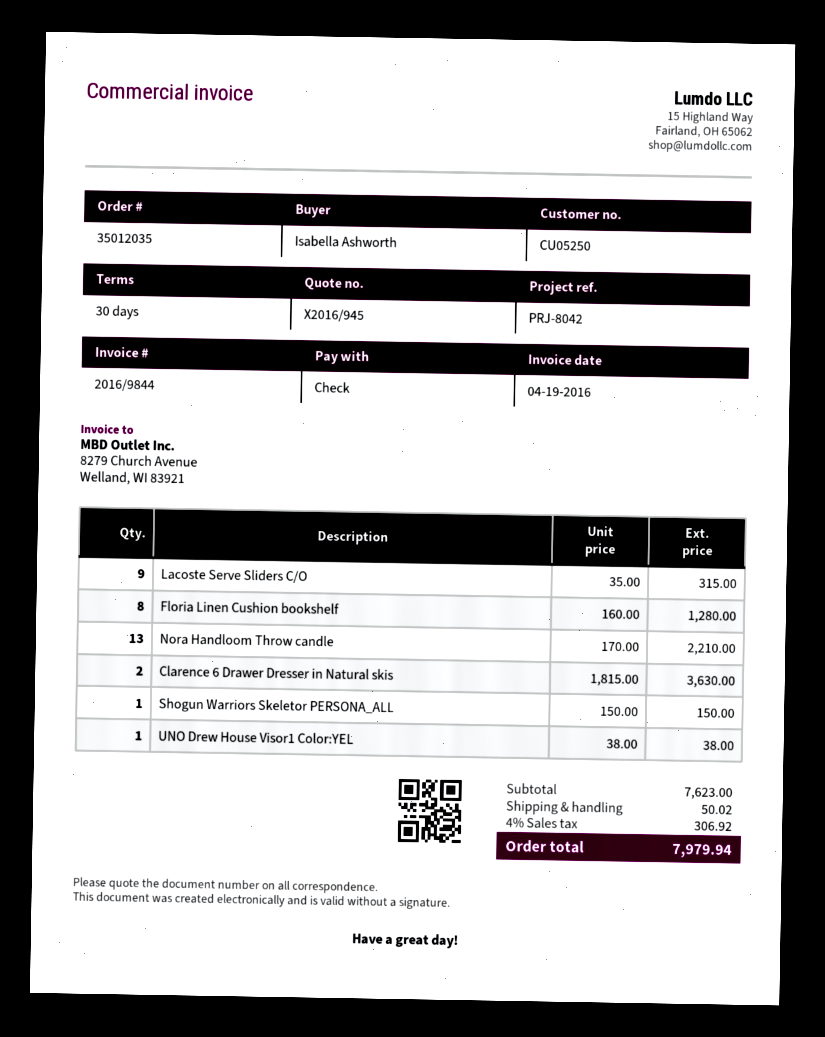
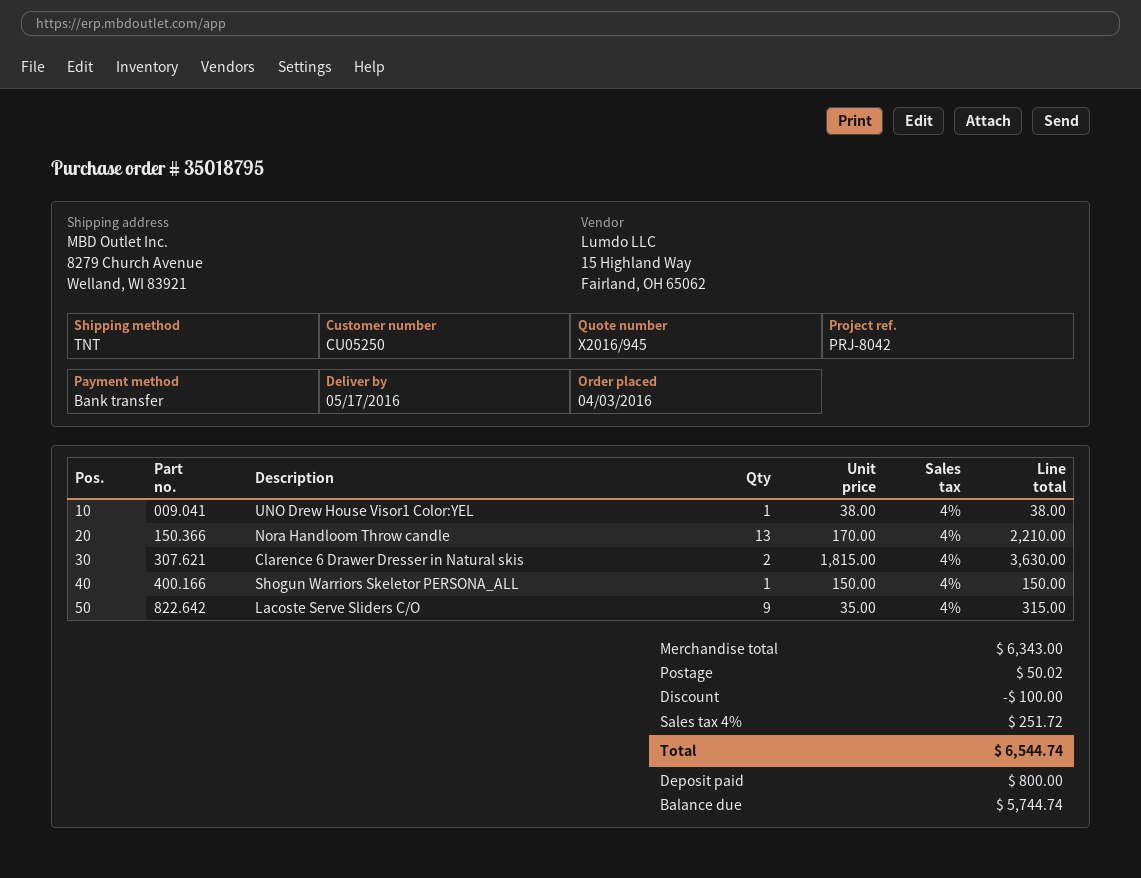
order number: 35012035 -> 35018795
payment method: cheque -> bank transfer
Floria Linen Cushion bookshelf: 8 x 160.00 = 1280.00 -> none
subtotal: 7623.00 -> 6343.00
discount: none -> 100.00
tax: 4% = 306.92 -> 4% = 251.72
total: 7979.94 -> 6544.74

